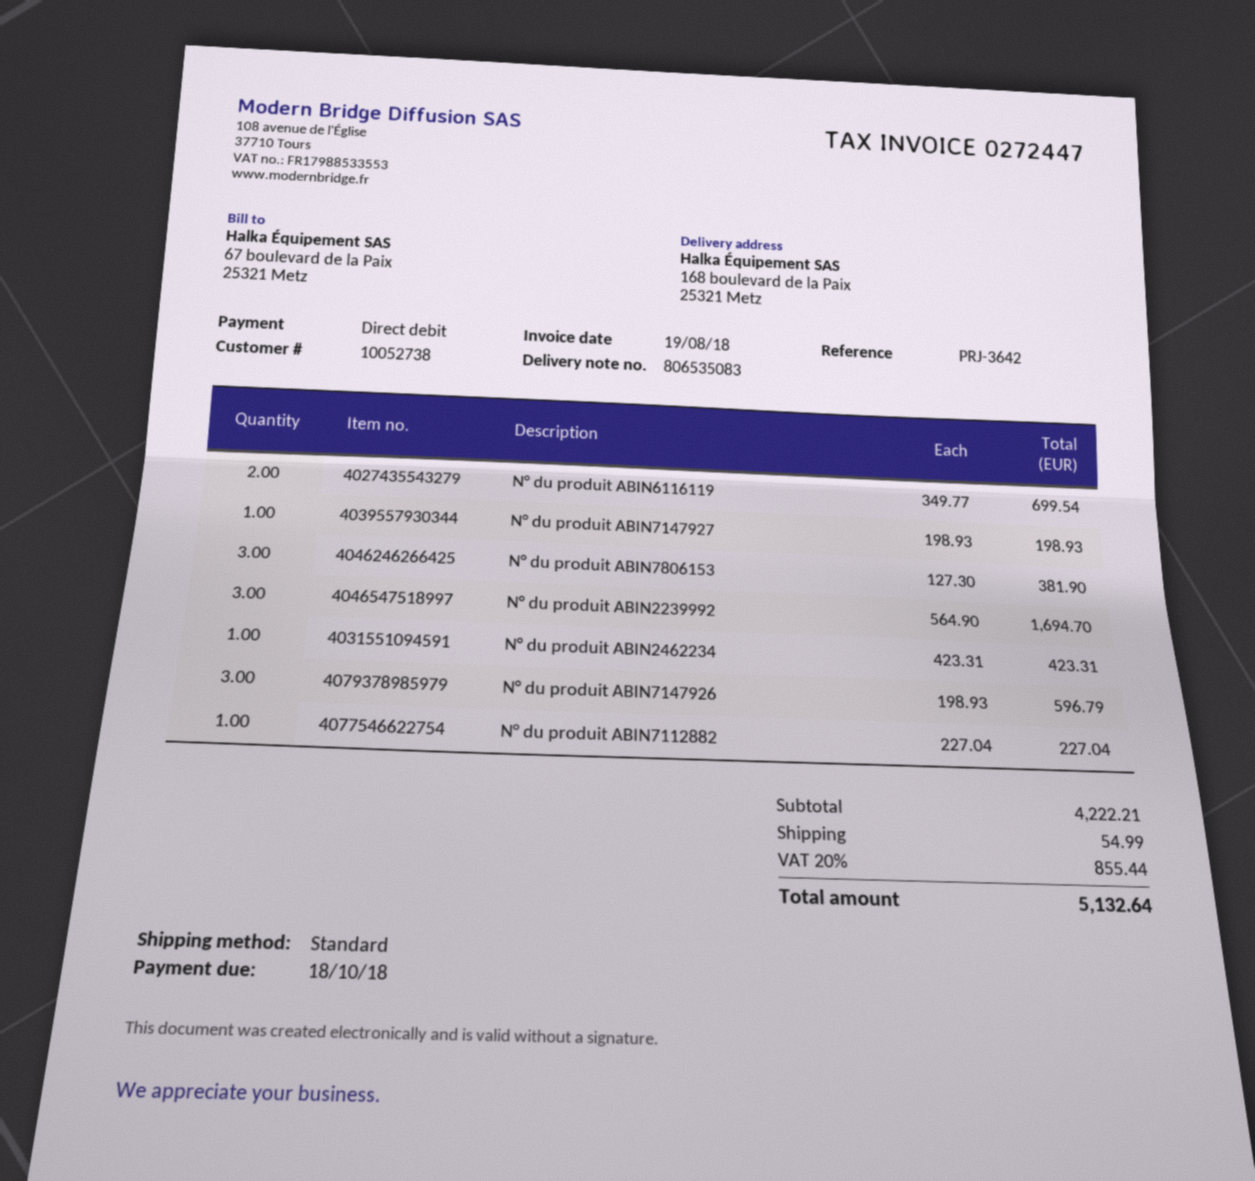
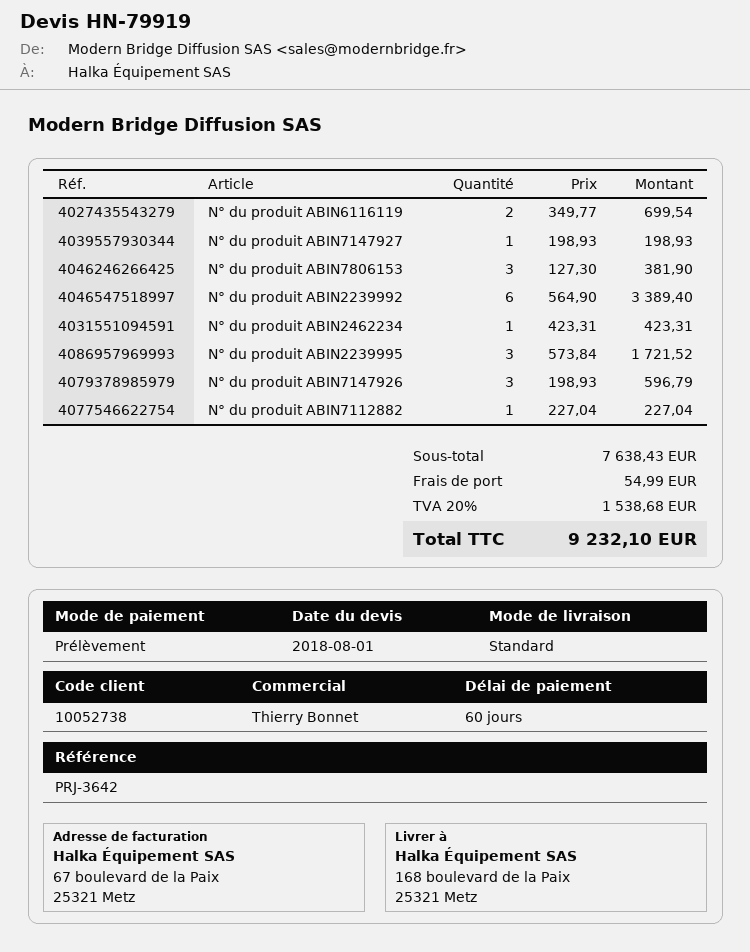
N° du produit ABIN2239992: 3 x 564.90 = 1694.70 -> 6 x 564.90 = 3389.40
N° du produit ABIN2239995: none -> 3 x 573.84 = 1721.52
subtotal: 4222.21 -> 7638.43
tax: 20% = 855.44 -> 20% = 1538.68
total: 5132.64 -> 9232.10

